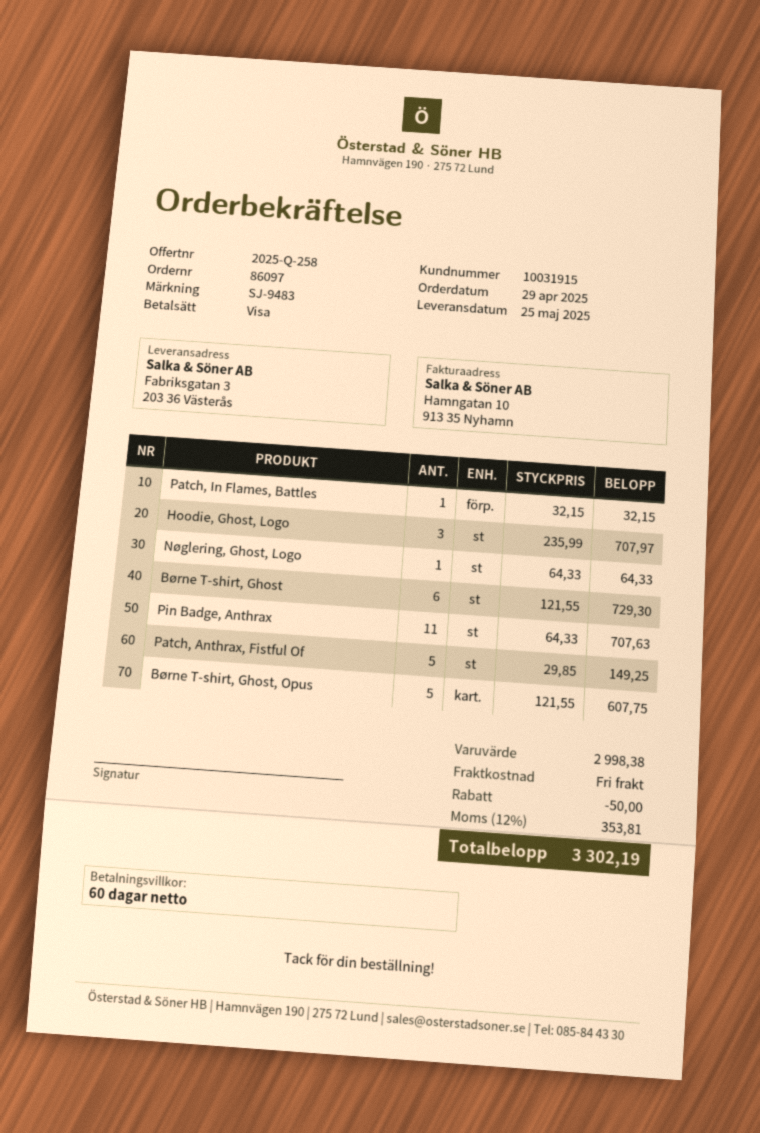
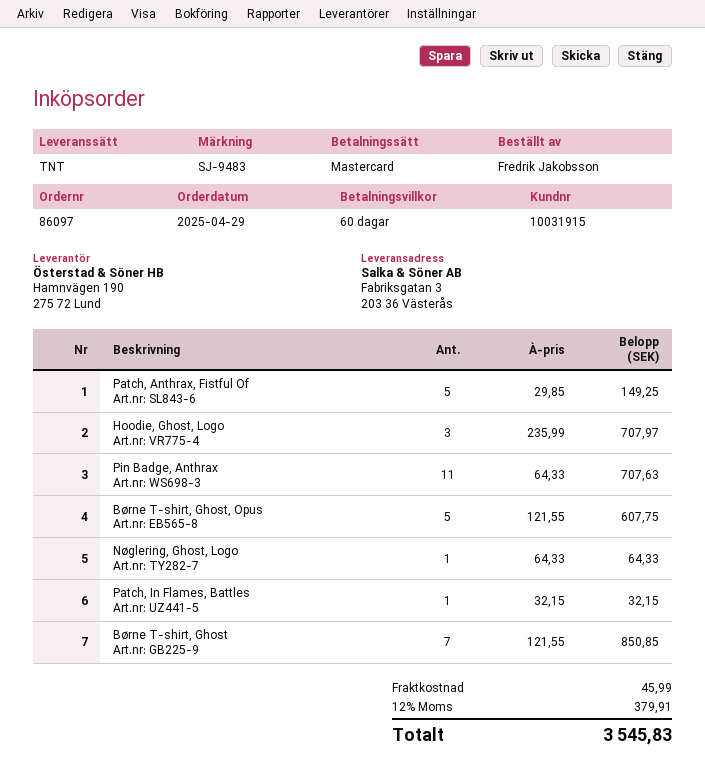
payment method: Visa -> Mastercard
Børne T-shirt, Ghost: 6 x 121.55 = 729.30 -> 7 x 121.55 = 850.85
discount: 50.00 -> none
shipping: 0.00 -> 45.99
tax: 12% = 353.81 -> 12% = 379.91
total: 3302.19 -> 3545.83

